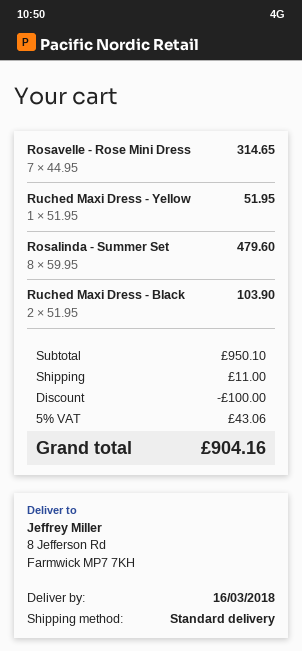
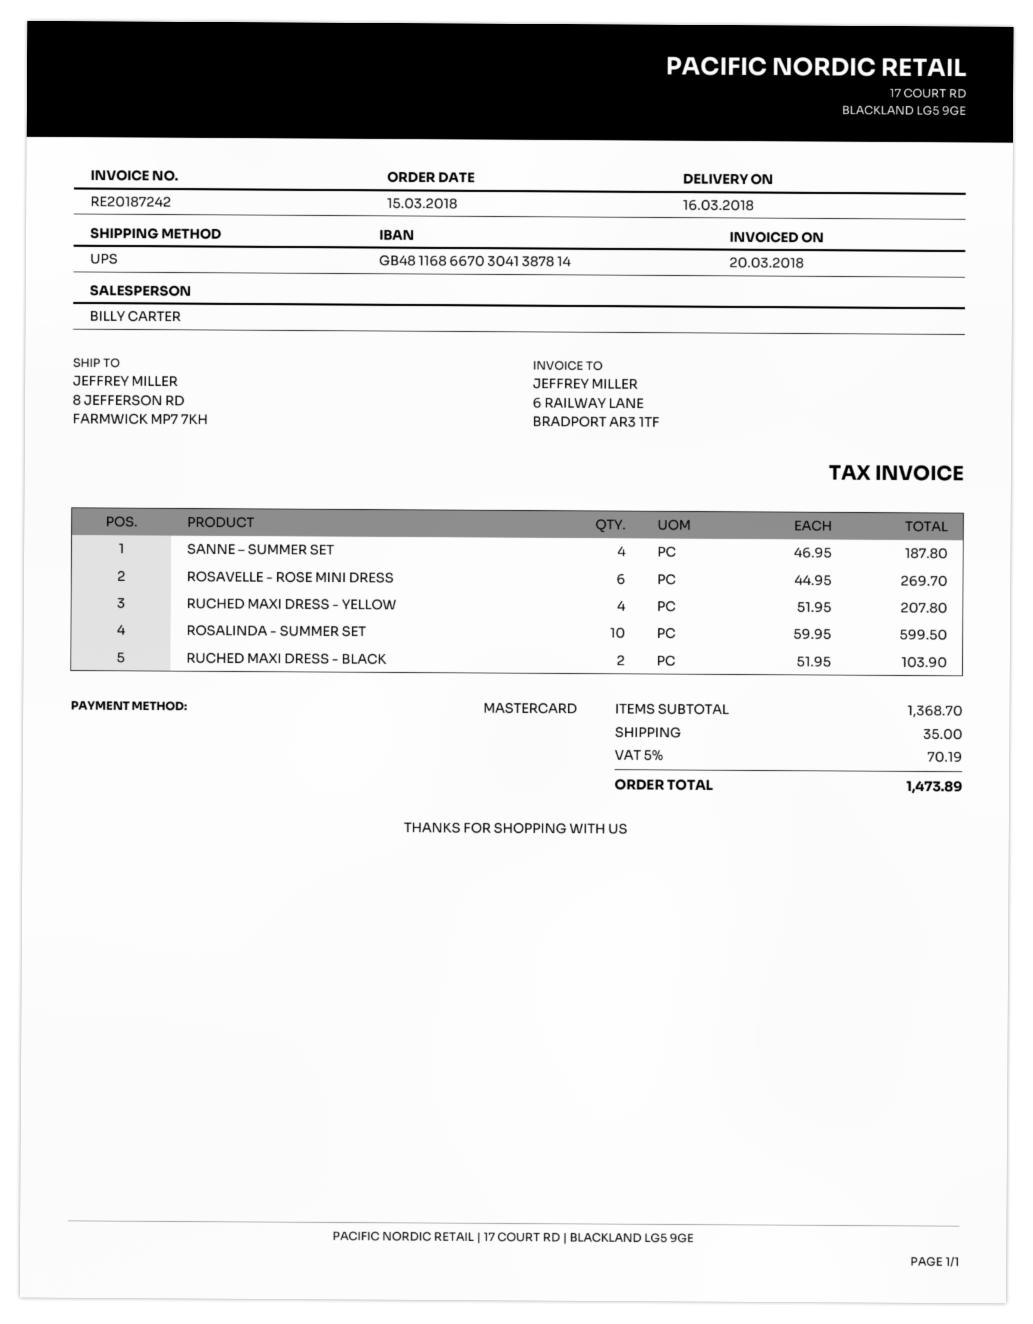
shipping method: standard -> UPS
Rosavelle - Rose Mini Dress: 7 x 44.95 = 314.65 -> 6 x 44.95 = 269.70
Ruched Maxi Dress - Yellow: 1 x 51.95 = 51.95 -> 4 x 51.95 = 207.80
Rosalinda - Summer Set: 8 x 59.95 = 479.60 -> 10 x 59.95 = 599.50
SANNE – SUMMER SET: none -> 4 x 46.95 = 187.80
subtotal: 950.10 -> 1368.70
discount: 100.00 -> none
shipping: 11.00 -> 35.00
tax: 5% = 43.06 -> 5% = 70.19
total: 904.16 -> 1473.89

